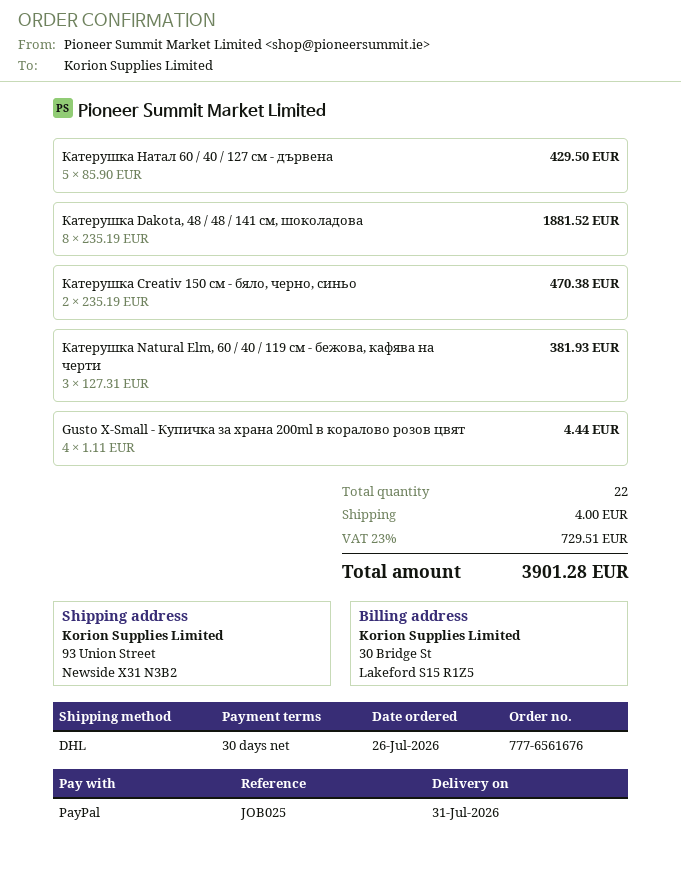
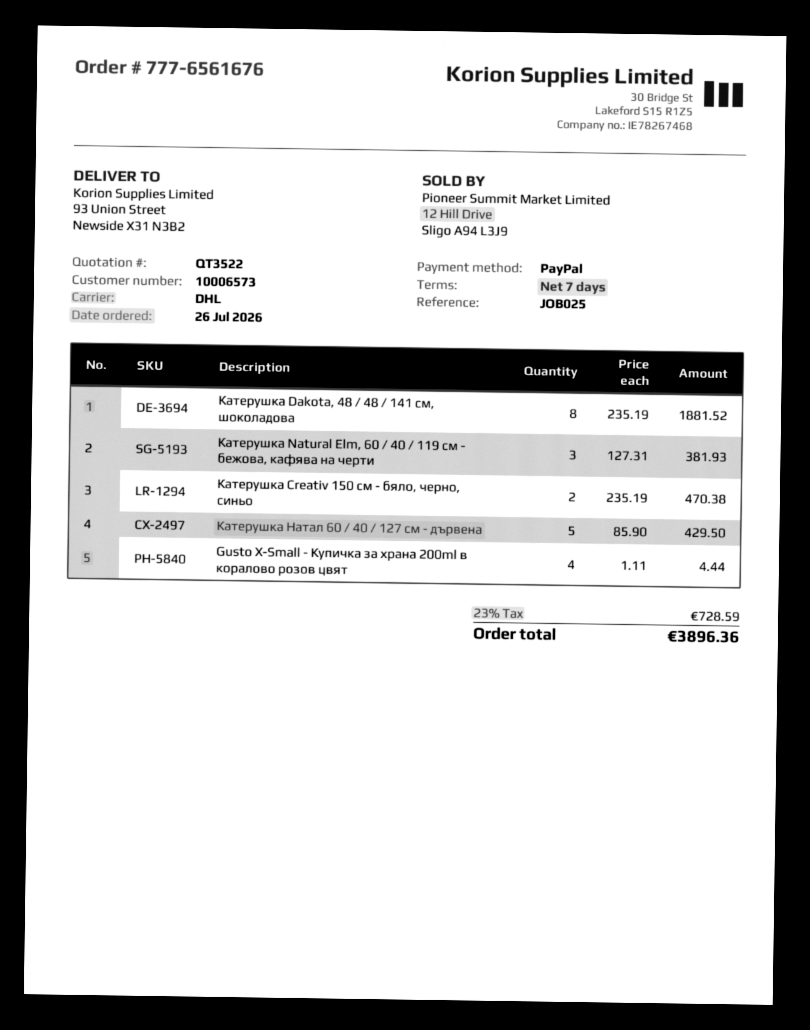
payment terms: 30 days -> 7 days
shipping: 4.00 -> none
tax: 23% = 729.51 -> 23% = 728.59
total: 3901.28 -> 3896.36

